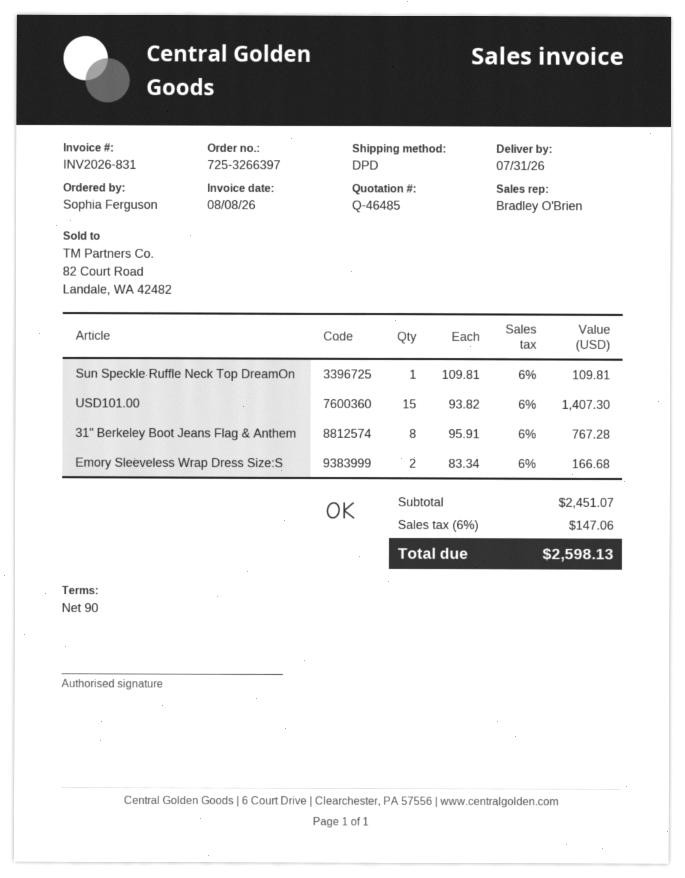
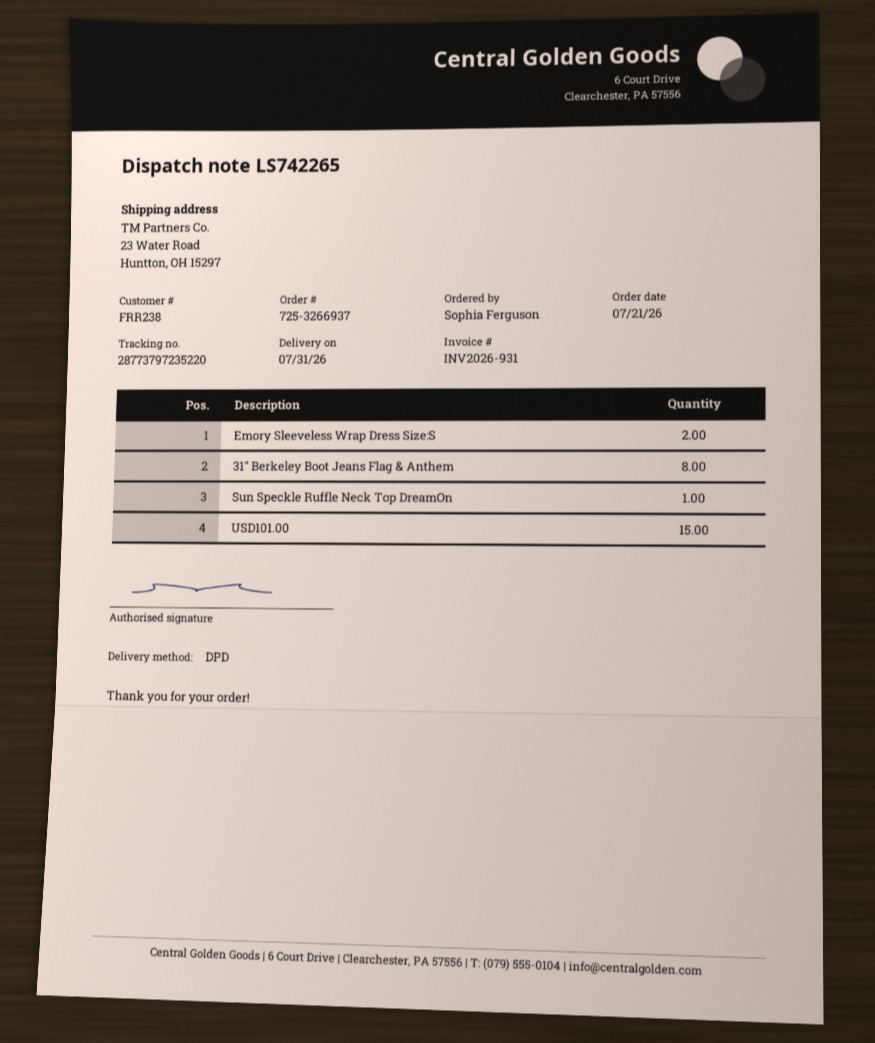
order number: 725-3266397 -> 725-3266937
invoice number: INV2026-831 -> INV2026-931

